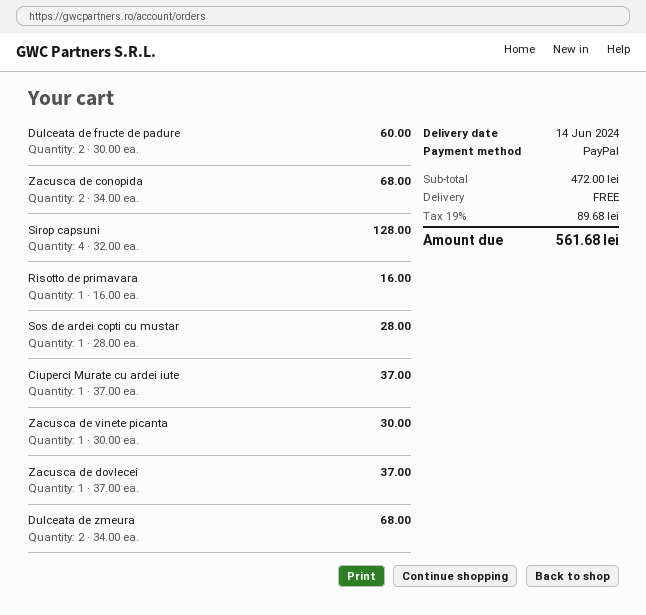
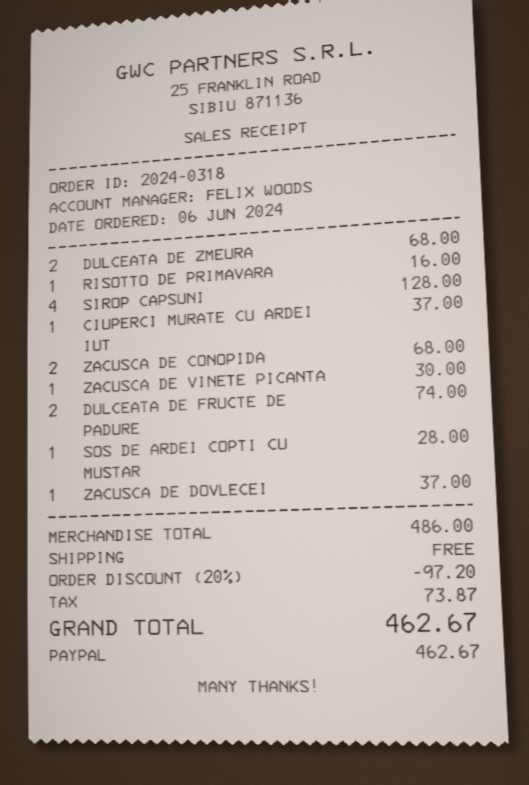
Dulceata de fructe de padure: 2 for 60.00 -> 2 for 74.00
subtotal: 472.00 -> 486.00
discount: none -> 20% = 97.20
tax: 89.68 -> 73.87
total: 561.68 -> 462.67

